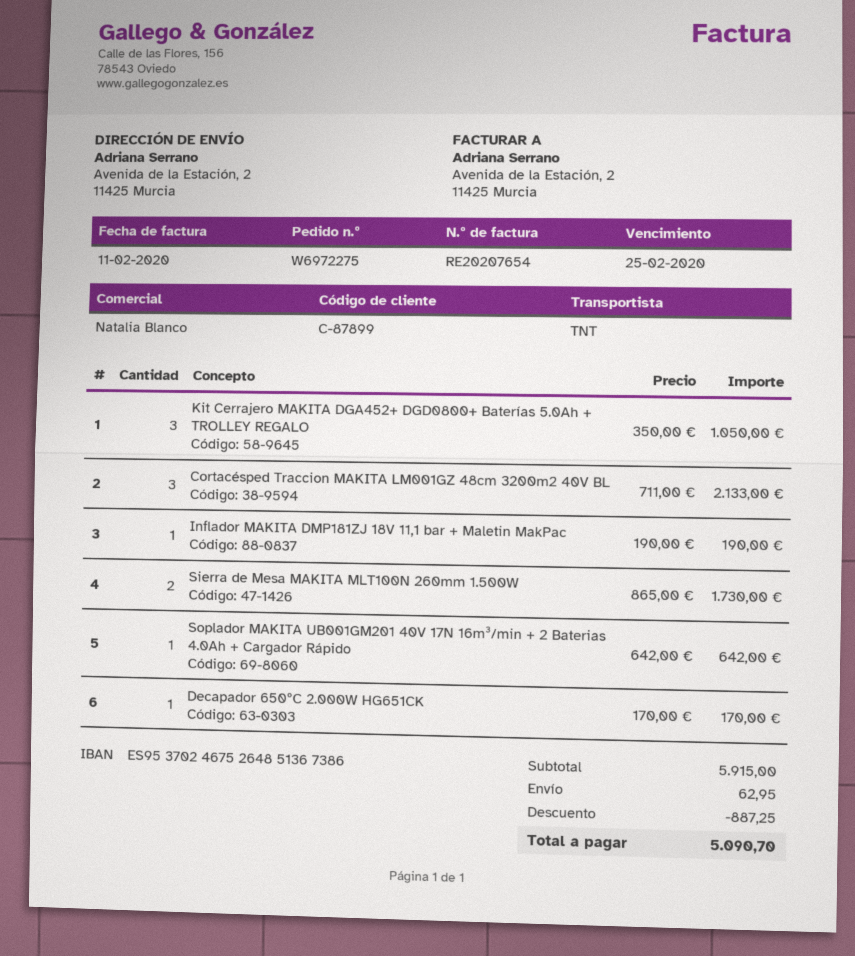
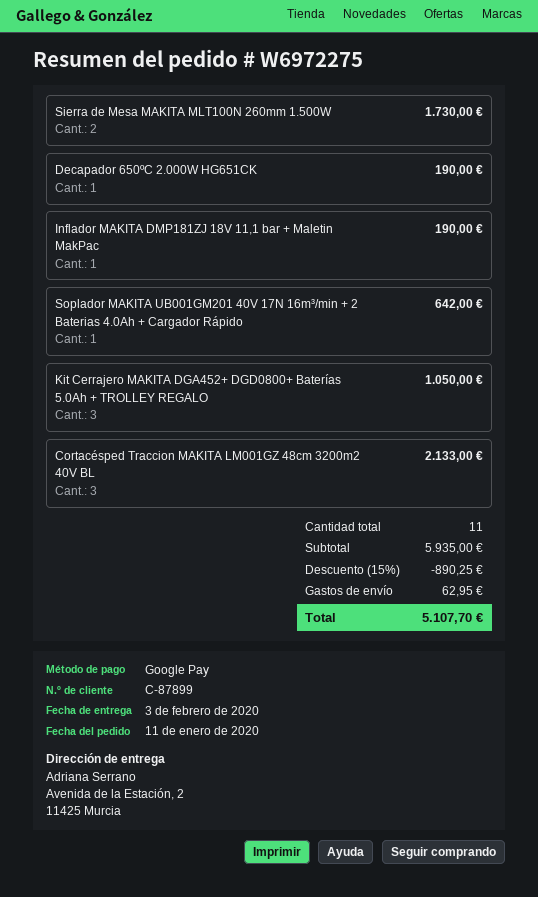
Decapador 650ºC 2.000W HG651CK: 1 for 170.00 -> 1 for 190.00
subtotal: 5915.00 -> 5935.00
discount: 887.25 -> 890.25
total: 5090.70 -> 5107.70

